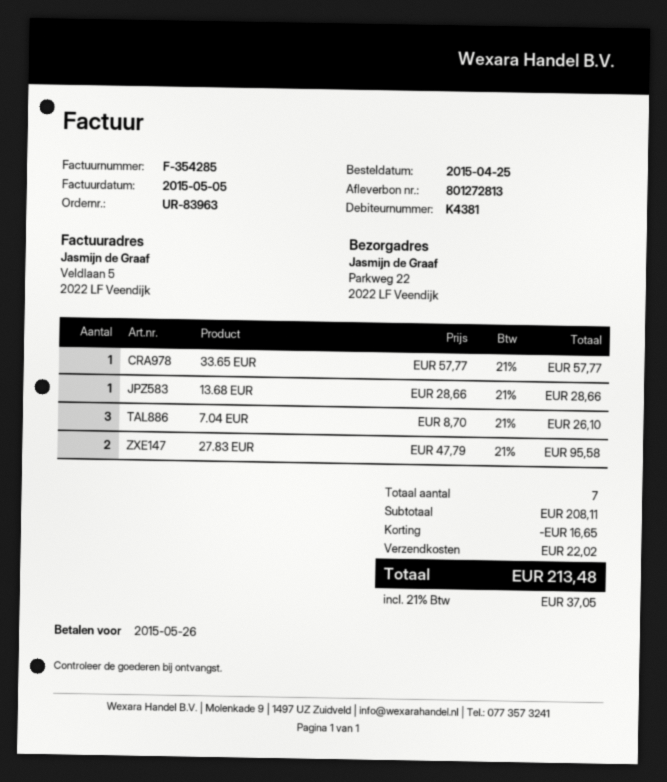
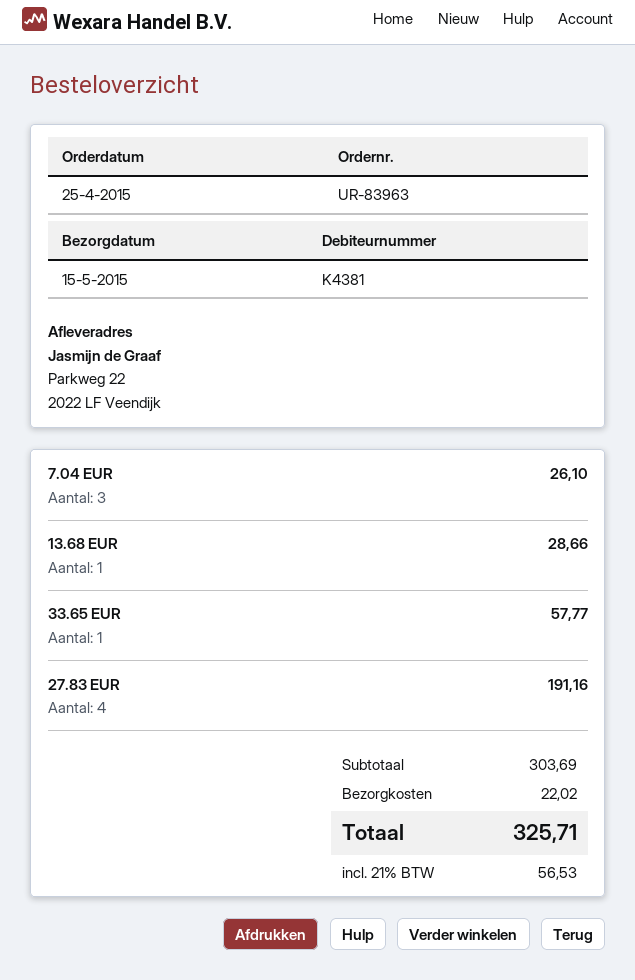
27.83 EUR: 2 for 95.58 -> 4 for 191.16
subtotal: 208.11 -> 303.69
discount: 16.65 -> none
tax: 21% = 37.05 -> 21% = 56.53
total: 213.48 -> 325.71

